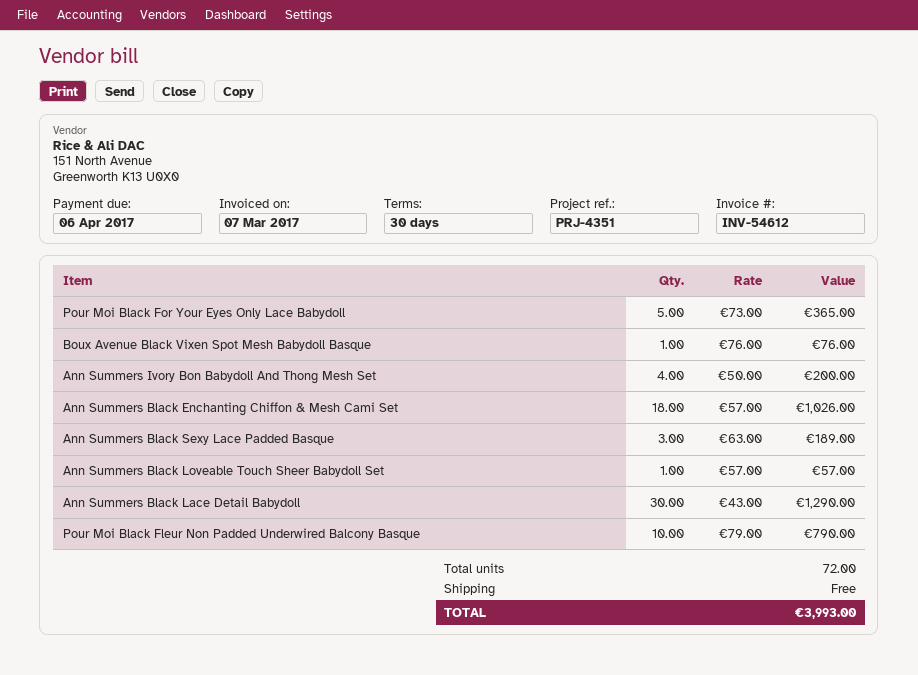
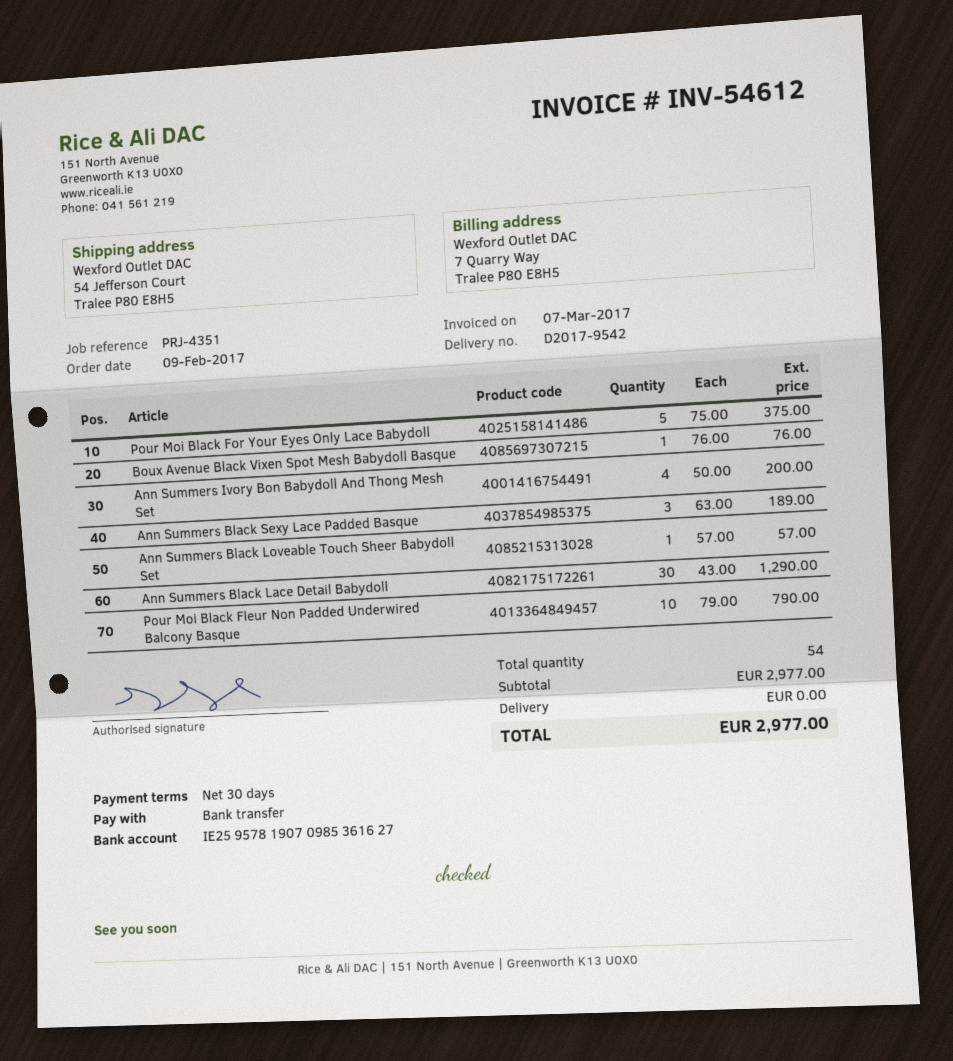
Pour Moi Black For Your Eyes Only Lace Babydoll: 5 x 73.00 = 365.00 -> 5 x 75.00 = 375.00
Ann Summers Black Enchanting Chiffon & Mesh Cami Set: 18 x 57.00 = 1026.00 -> none
total quantity: 72 -> 54
total: 3993.00 -> 2977.00

